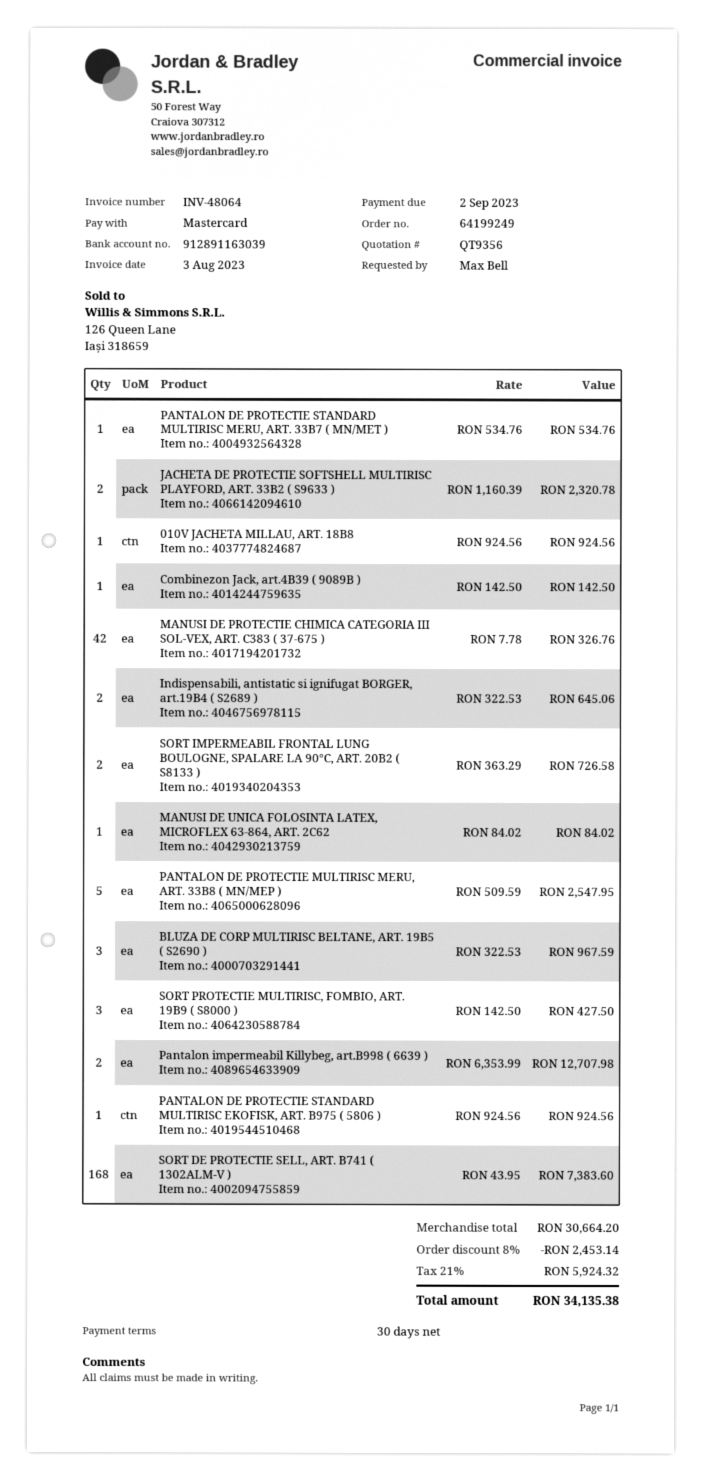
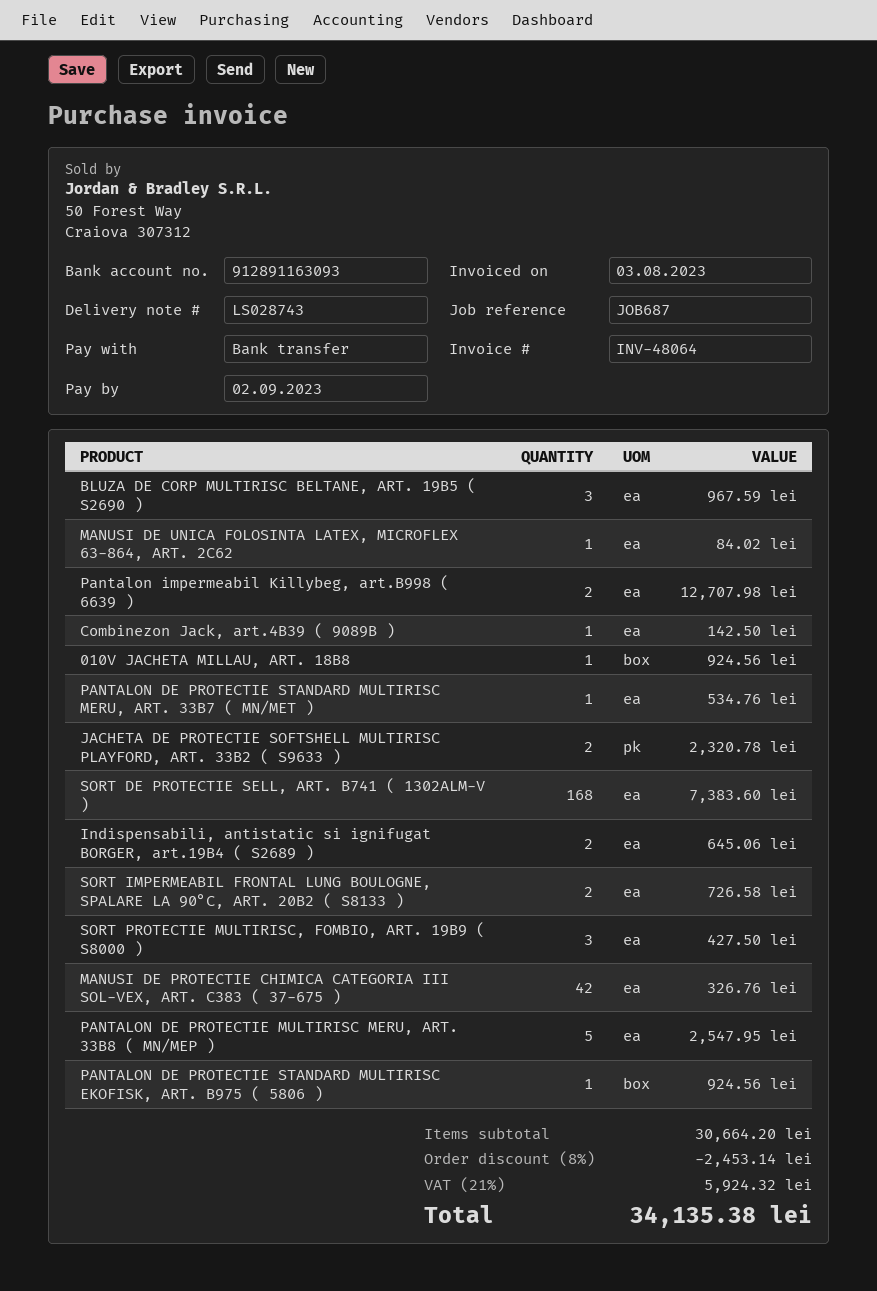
payment method: Mastercard -> bank transfer
bank account: 912891163039 -> 912891163093

